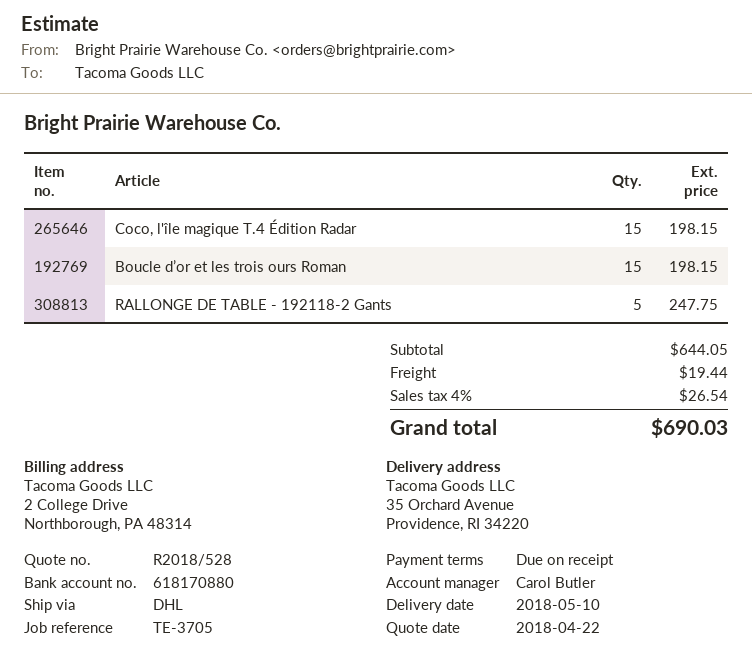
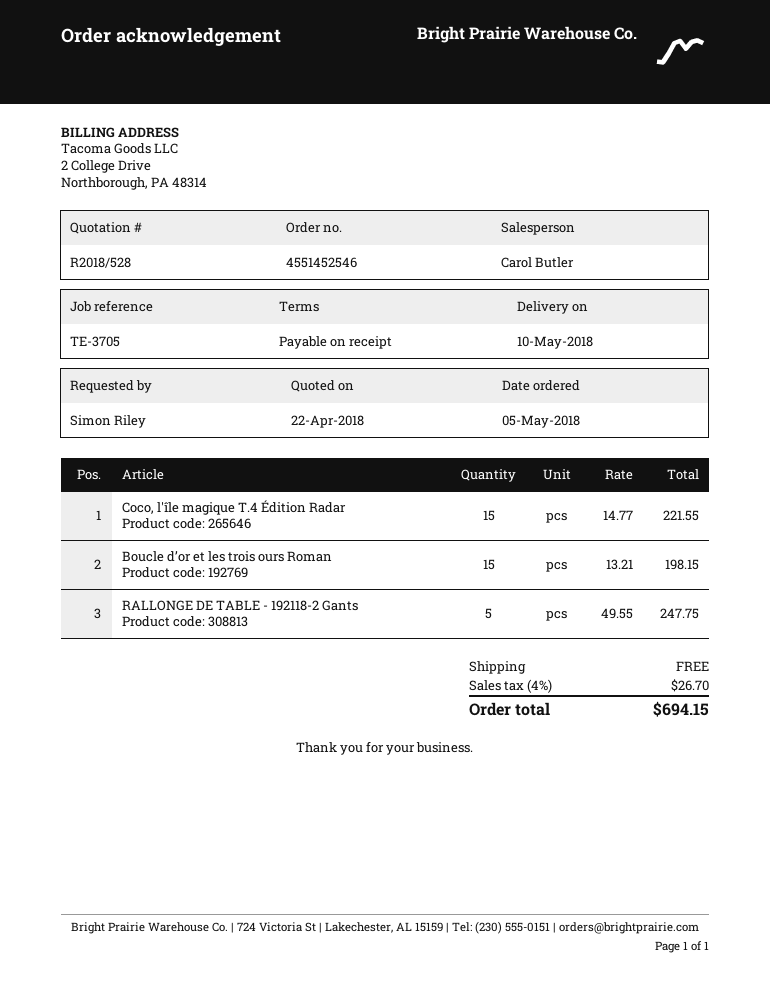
Coco, l'île magique T.4 Édition Radar: 15 for 198.15 -> 15 for 221.55
shipping: 19.44 -> 0.00
tax: 4% = 26.54 -> 4% = 26.70
total: 690.03 -> 694.15

